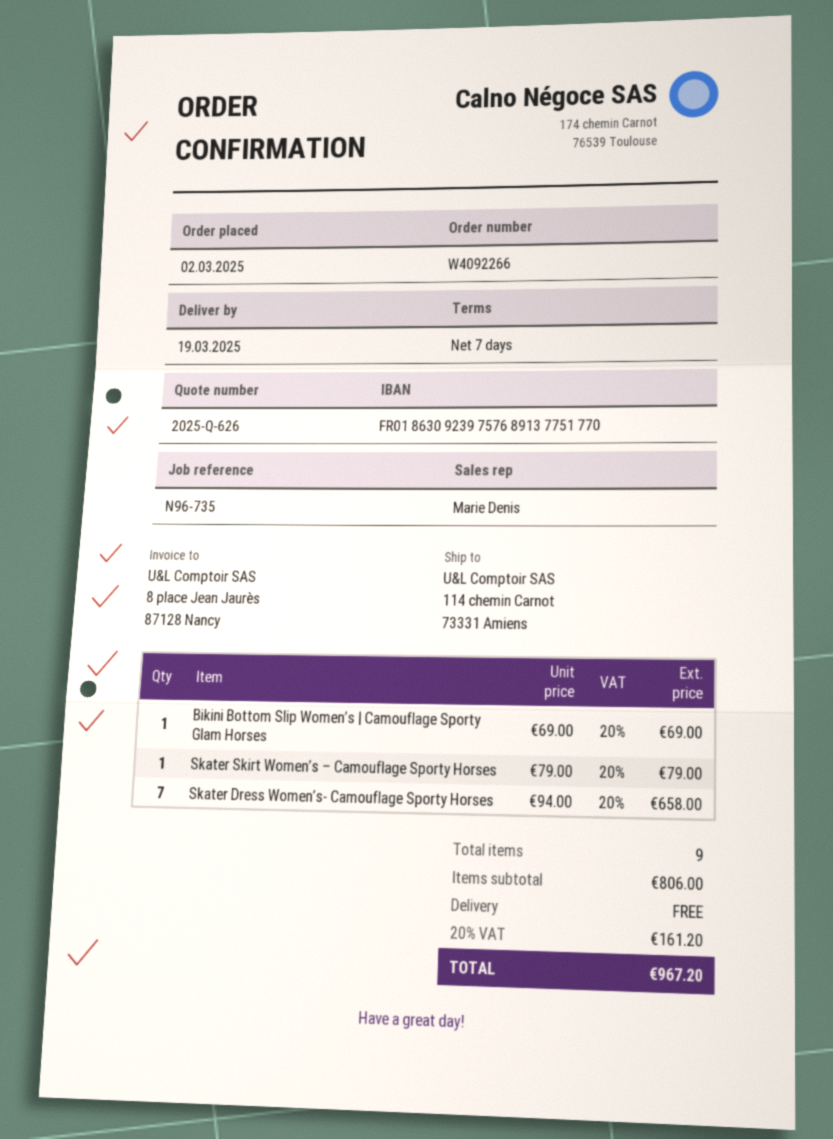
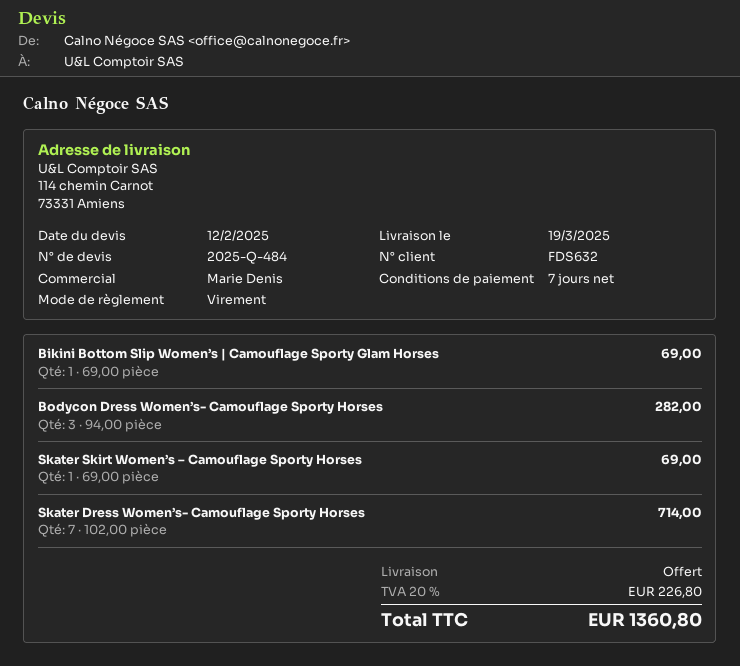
quote number: 2025-Q-626 -> 2025-Q-484
Skater Skirt Women’s – Camouflage Sporty Horses: 1 x 79.00 = 79.00 -> 1 x 69.00 = 69.00
Skater Dress Women’s- Camouflage Sporty Horses: 7 x 94.00 = 658.00 -> 7 x 102.00 = 714.00
Bodycon Dress Women’s- Camouflage Sporty Horses: none -> 3 x 94.00 = 282.00
tax: 20% = 161.20 -> 20% = 226.80
total: 967.20 -> 1360.80

